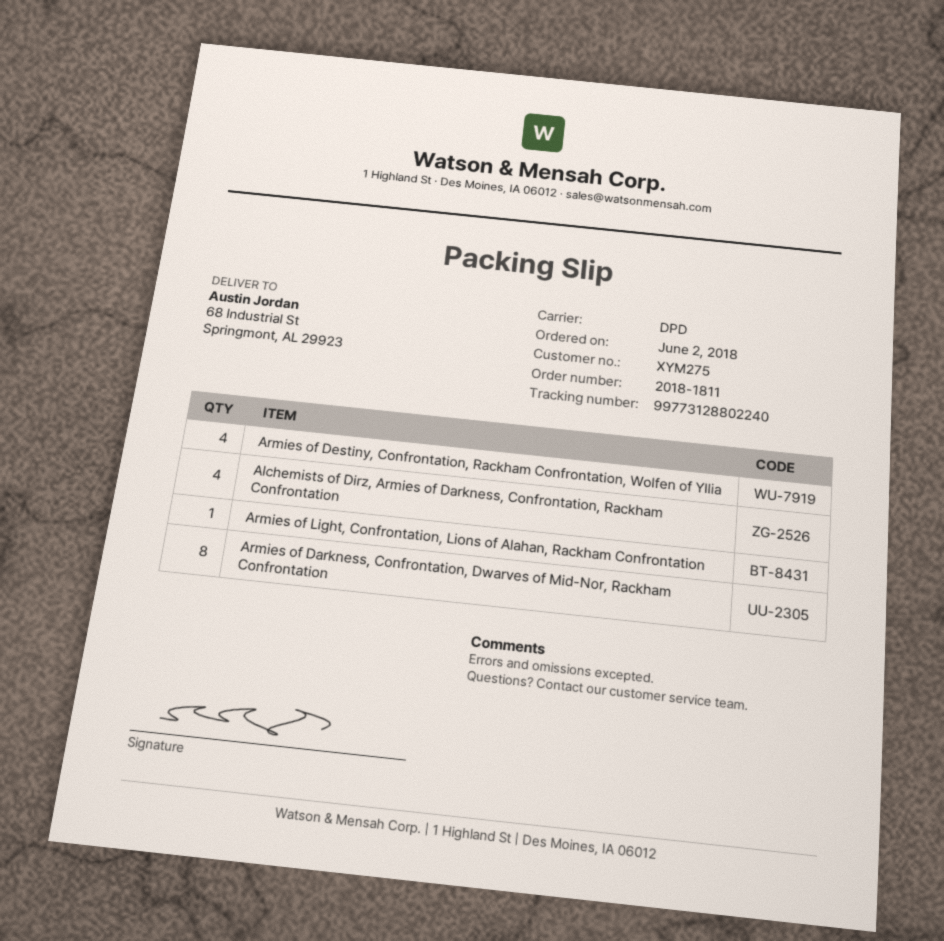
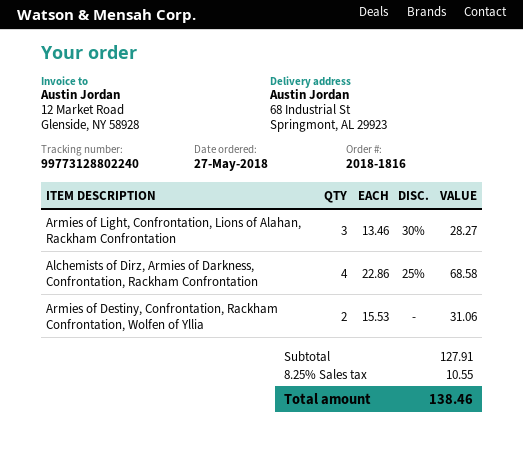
order number: 2018-1811 -> 2018-1816
order date: 2018-06-02 -> 2018-05-27
Armies of Destiny, Confrontation, Rackham Confrontation, Wolfen of Yllia: 4 -> 2
Armies of Light, Confrontation, Lions of Alahan, Rackham Confrontation: 1 -> 3
Armies of Darkness, Confrontation, Dwarves of Mid-Nor, Rackham Confrontation: 8 -> none

